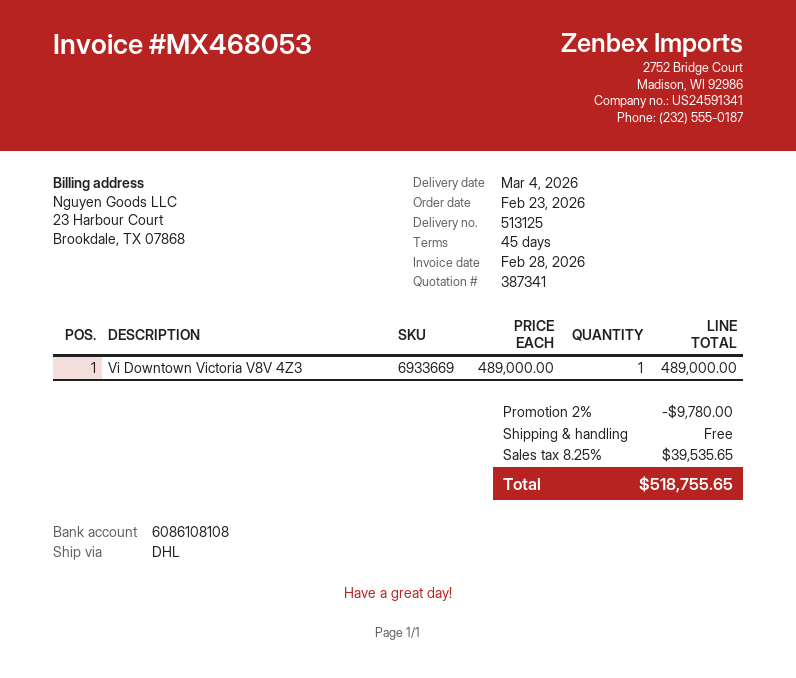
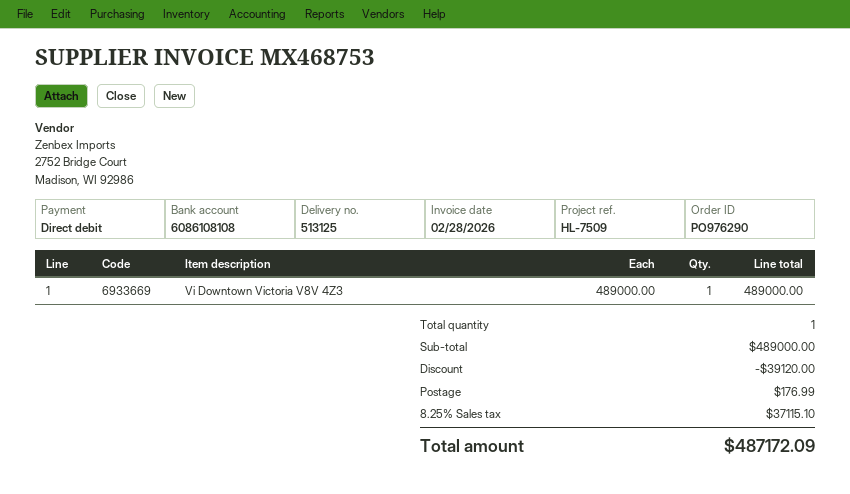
invoice number: MX468053 -> MX468753
discount: 9780.00 -> 39120.00
shipping: 0.00 -> 176.99
tax: 8.25% = 39535.65 -> 8.25% = 37115.10
total: 518755.65 -> 487172.09

